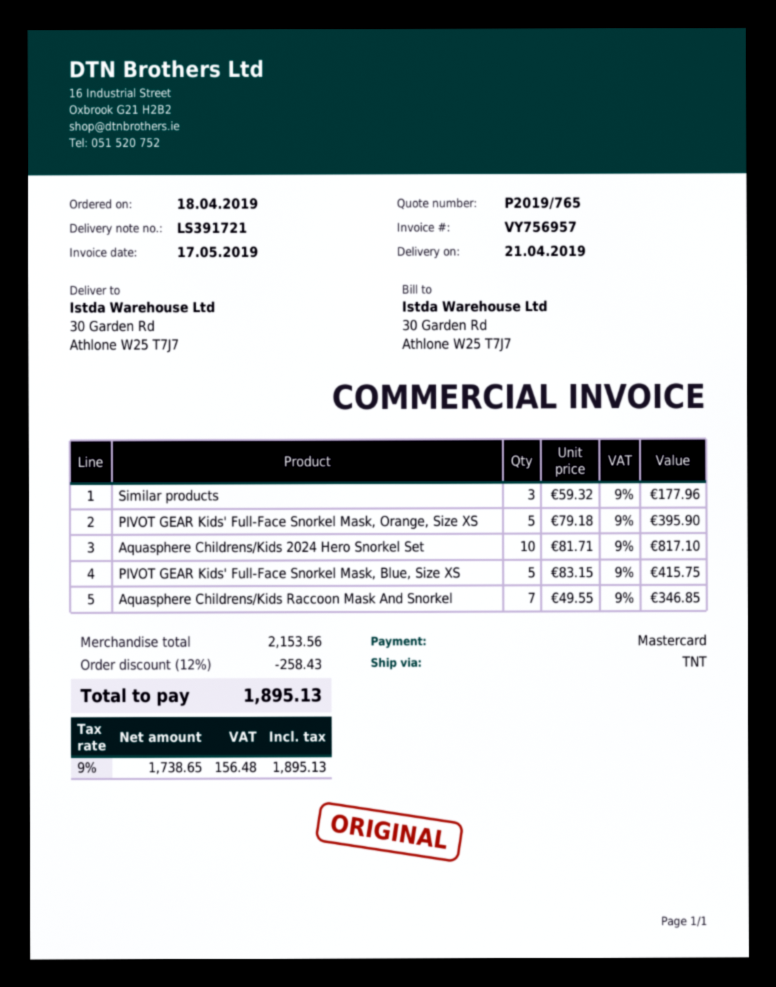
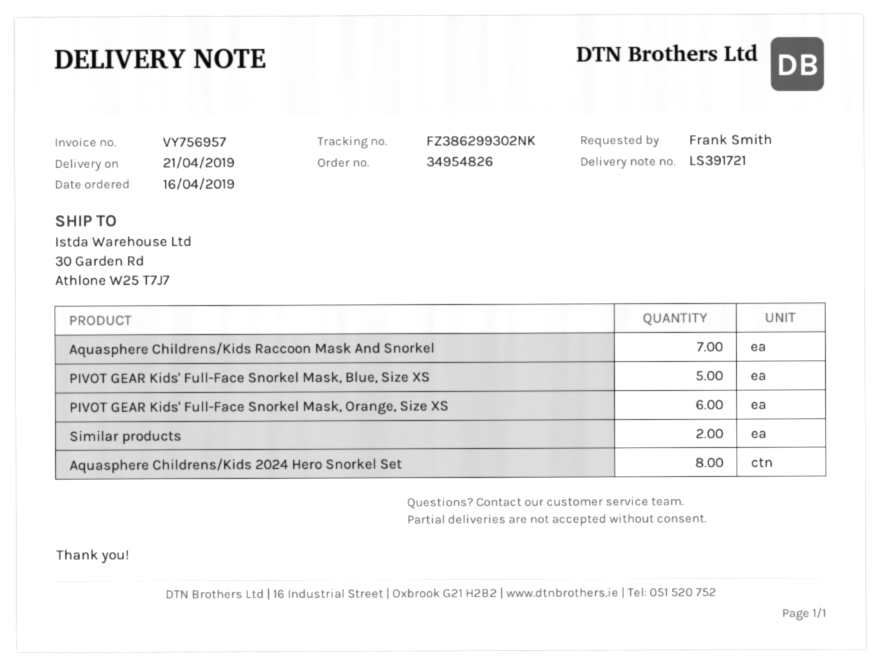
order date: 2019-04-18 -> 2019-04-16
Similar products: 3 -> 2
PIVOT GEAR Kids' Full-Face Snorkel Mask, Orange, Size XS: 5 -> 6
Aquasphere Childrens/Kids 2024 Hero Snorkel Set: 10 -> 8

